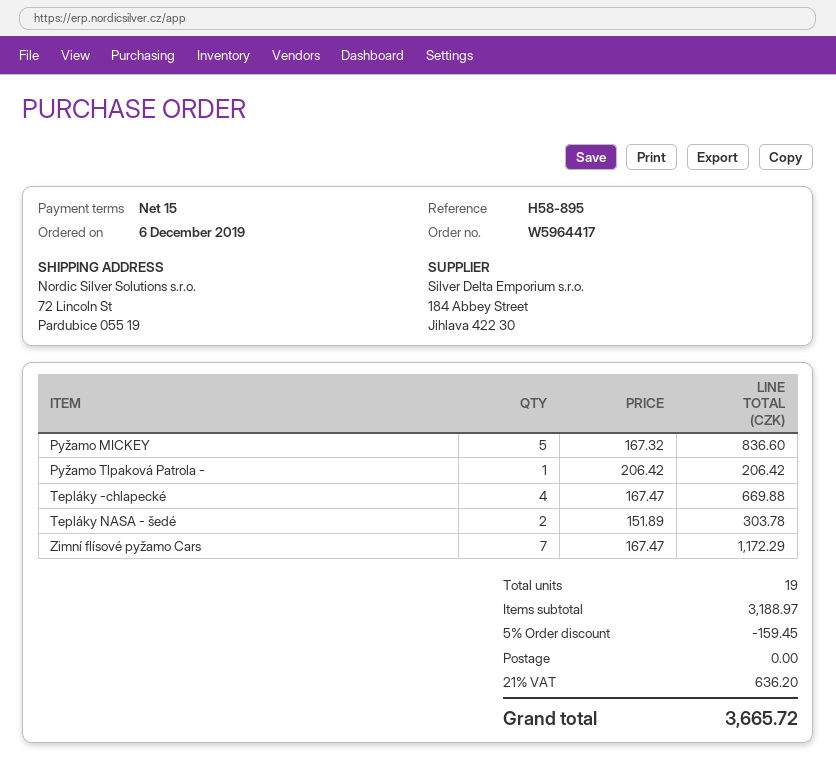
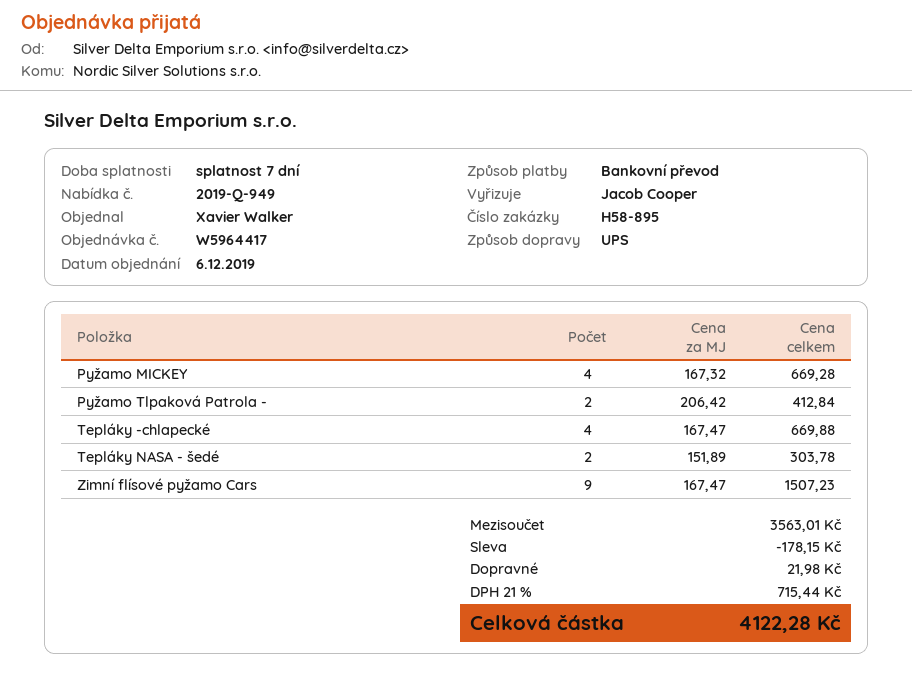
payment terms: 15 days -> 7 days
Pyžamo MICKEY: 5 x 167.32 = 836.60 -> 4 x 167.32 = 669.28
Pyžamo Tlpaková Patrola -: 1 x 206.42 = 206.42 -> 2 x 206.42 = 412.84
Zimní flísové pyžamo Cars: 7 x 167.47 = 1172.29 -> 9 x 167.47 = 1507.23
subtotal: 3188.97 -> 3563.01
discount: 159.45 -> 178.15
shipping: 0.00 -> 21.98
tax: 21% = 636.20 -> 21% = 715.44
total: 3665.72 -> 4122.28

